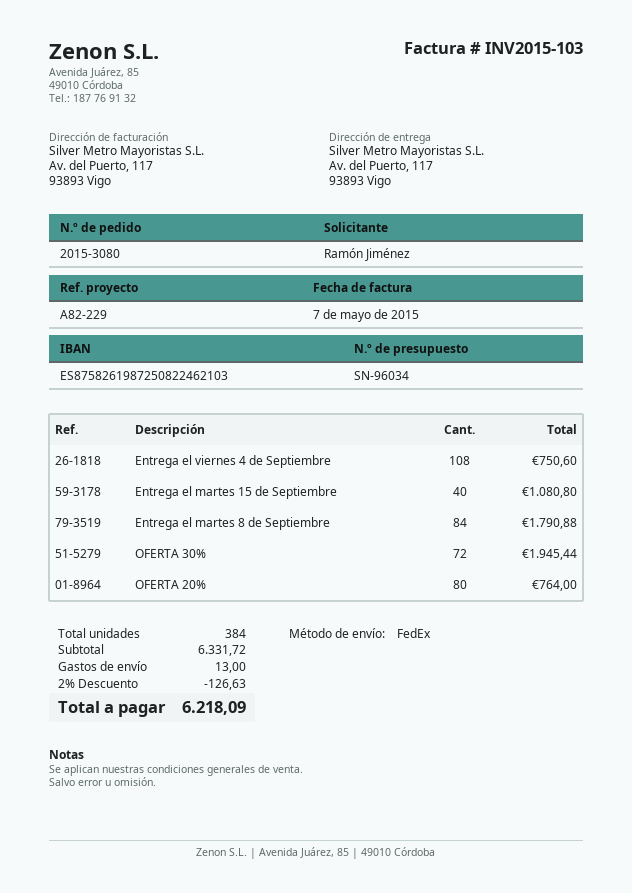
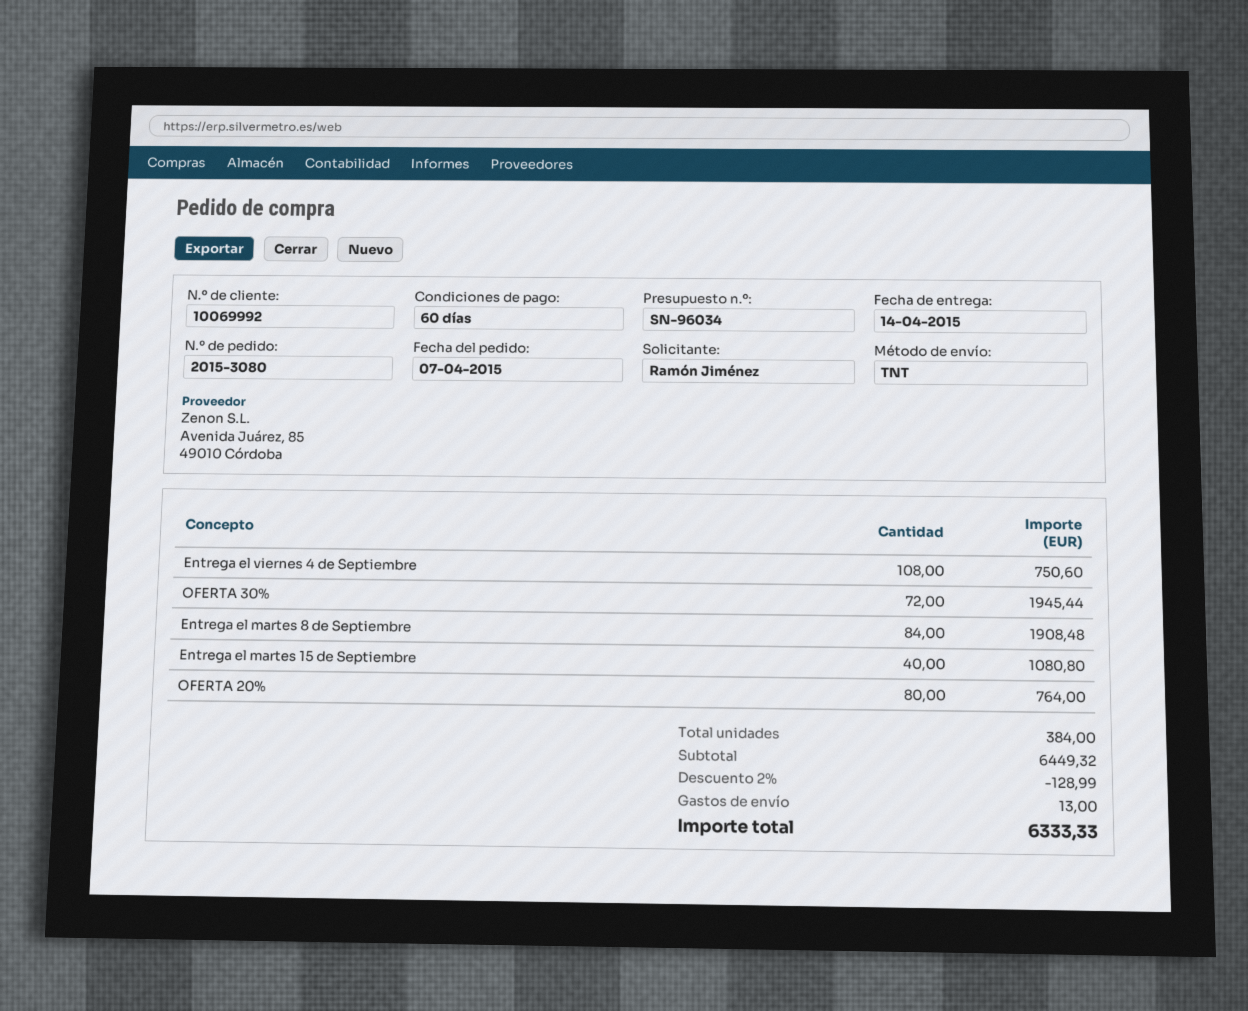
shipping method: FedEx -> TNT
Entrega el martes 8 de Septiembre: 84 for 1790.88 -> 84 for 1908.48
subtotal: 6331.72 -> 6449.32
discount: 2% = 126.63 -> 2% = 128.99
total: 6218.09 -> 6333.33

